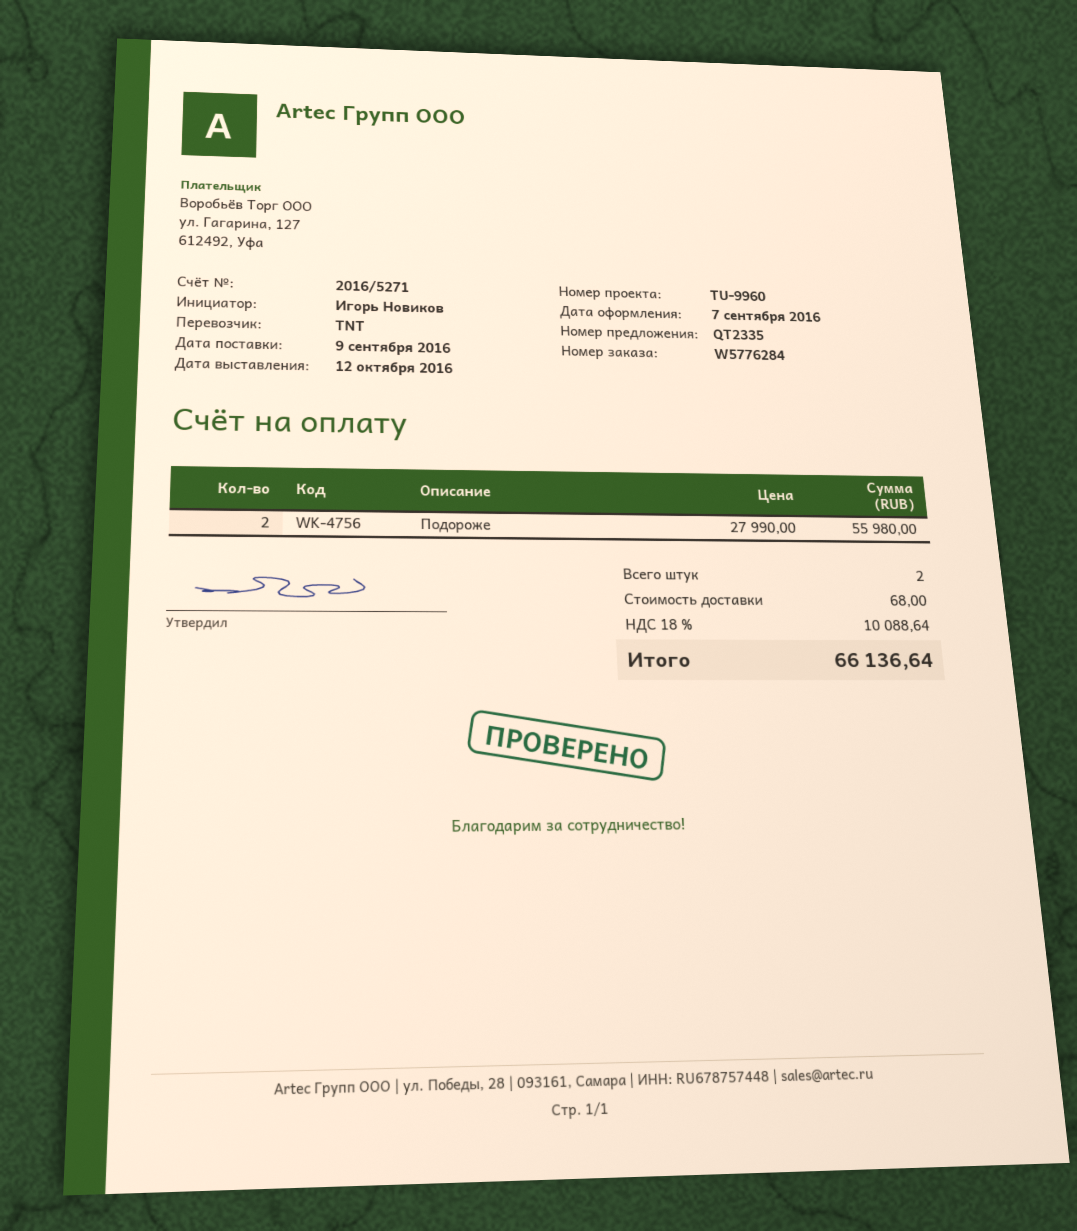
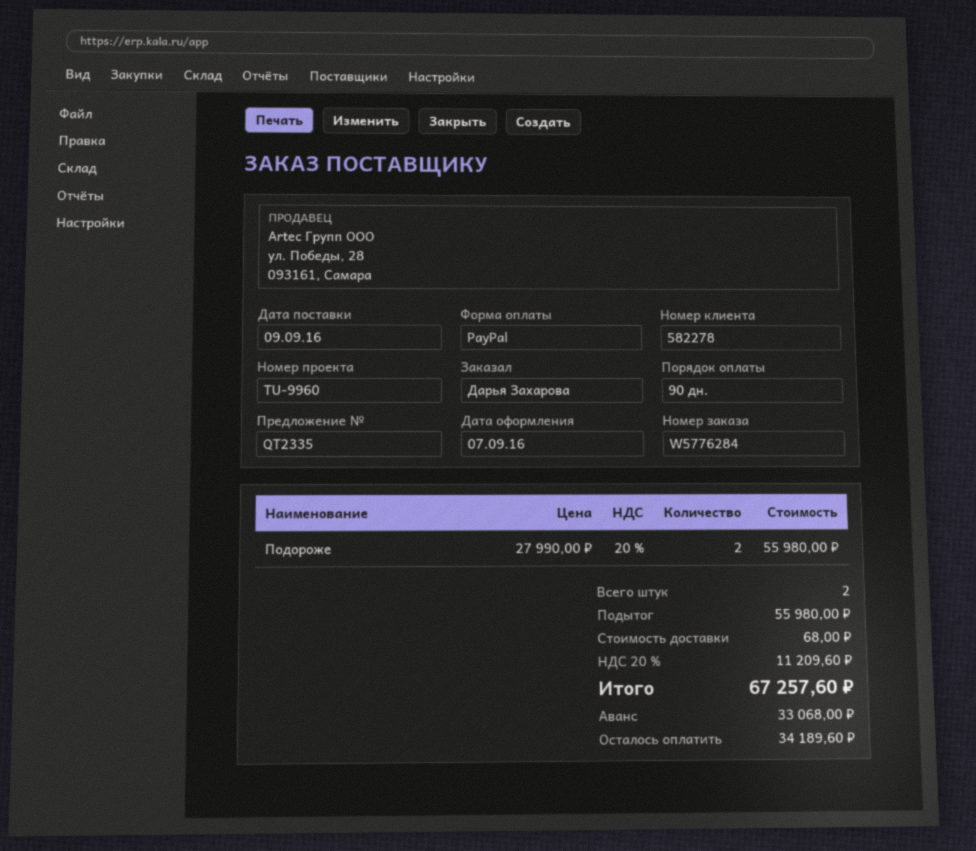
ordered by: Игорь Новиков -> Дарья Захарова
tax: 18% = 10088.64 -> 20% = 11209.60
total: 66136.64 -> 67257.60

